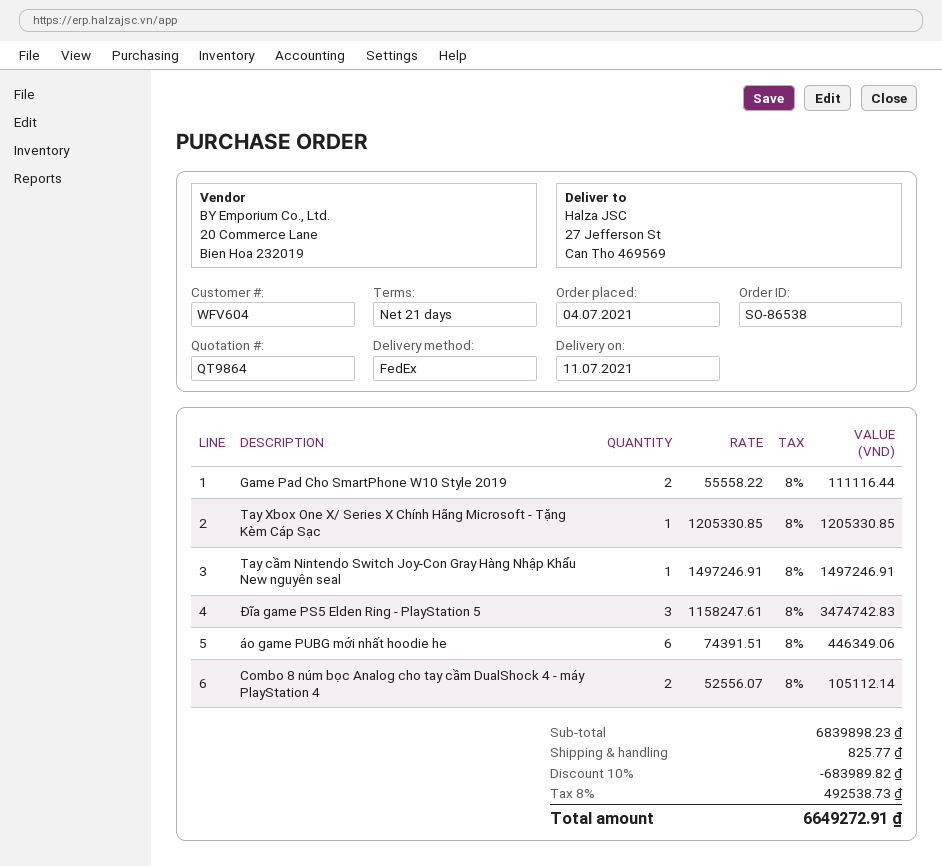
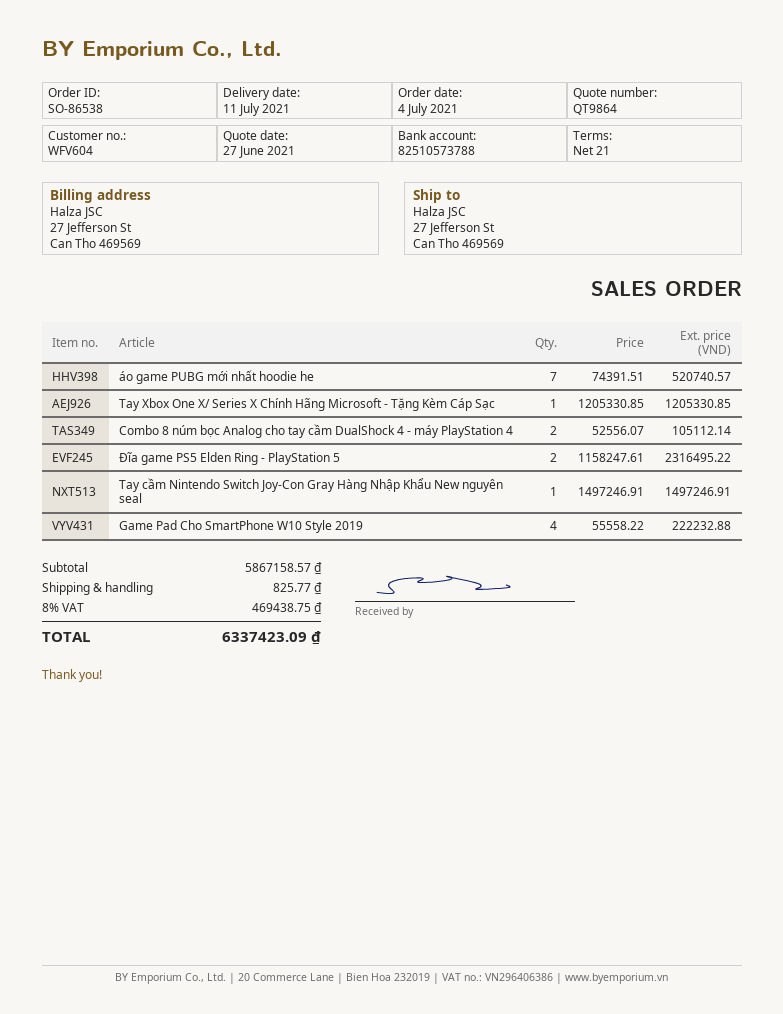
Game Pad Cho SmartPhone W10 Style 2019: 2 x 55558.22 = 111116.44 -> 4 x 55558.22 = 222232.88
Đĩa game PS5 Elden Ring - PlayStation 5: 3 x 1158247.61 = 3474742.83 -> 2 x 1158247.61 = 2316495.22
áo game PUBG mới nhất hoodie he: 6 x 74391.51 = 446349.06 -> 7 x 74391.51 = 520740.57
subtotal: 6839898.23 -> 5867158.57
discount: 10% = 683989.82 -> none
tax: 8% = 492538.73 -> 8% = 469438.75
total: 6649272.91 -> 6337423.09

